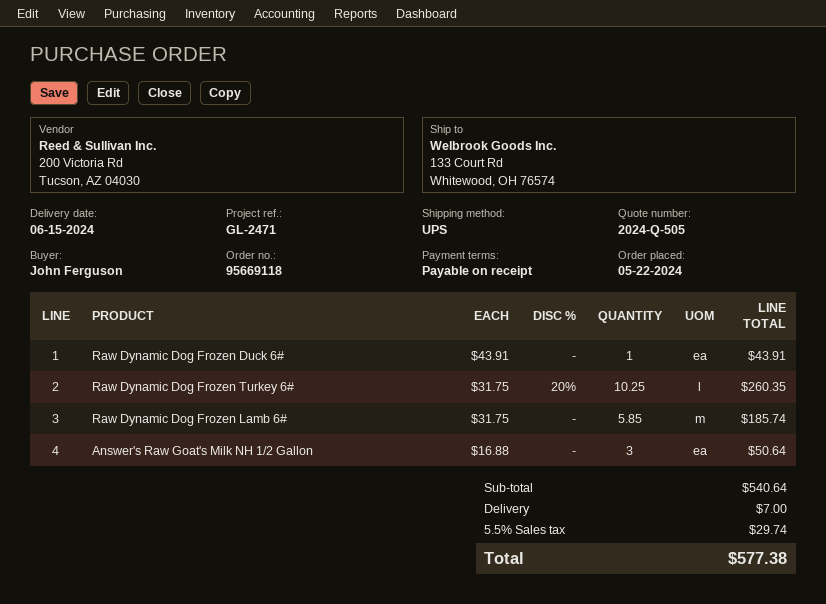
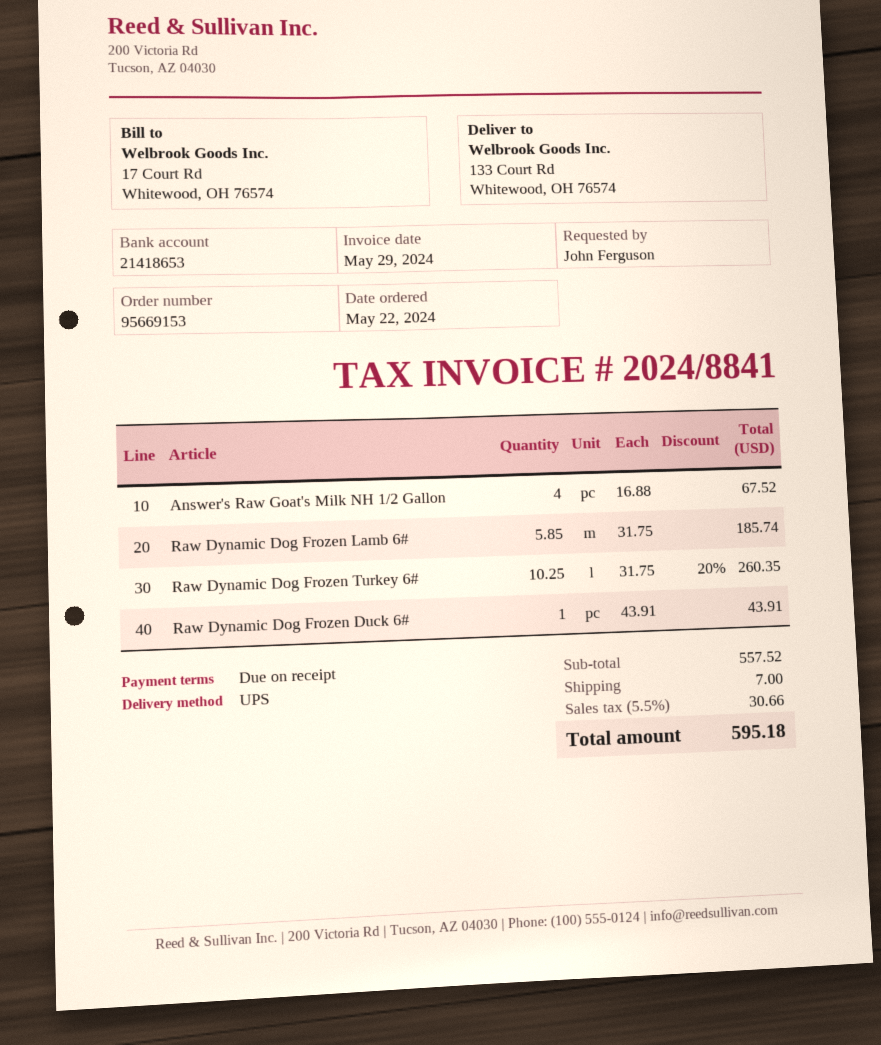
order number: 95669118 -> 95669153
Answer's Raw Goat's Milk NH 1/2 Gallon: 3 x 16.88 = 50.64 -> 4 x 16.88 = 67.52
subtotal: 540.64 -> 557.52
tax: 5.5% = 29.74 -> 5.5% = 30.66
total: 577.38 -> 595.18

